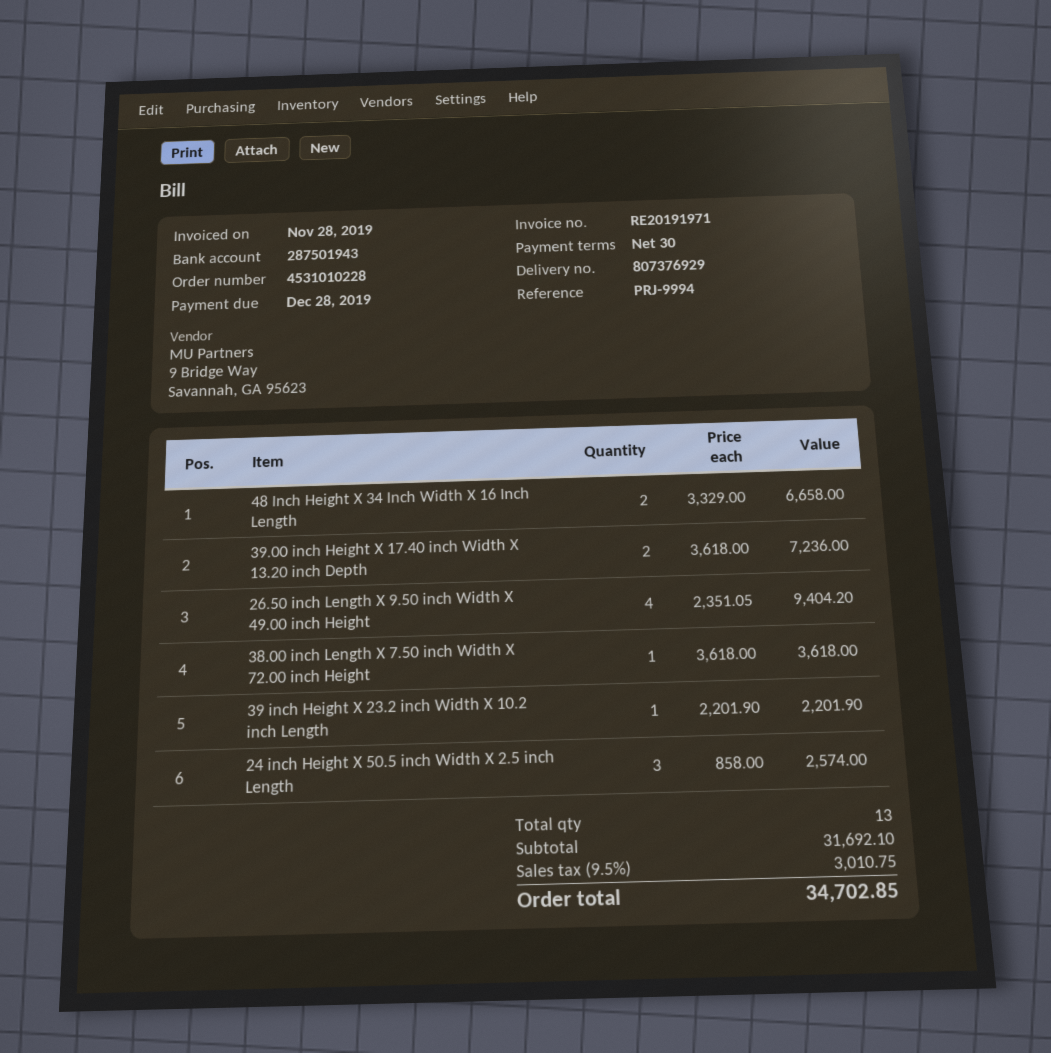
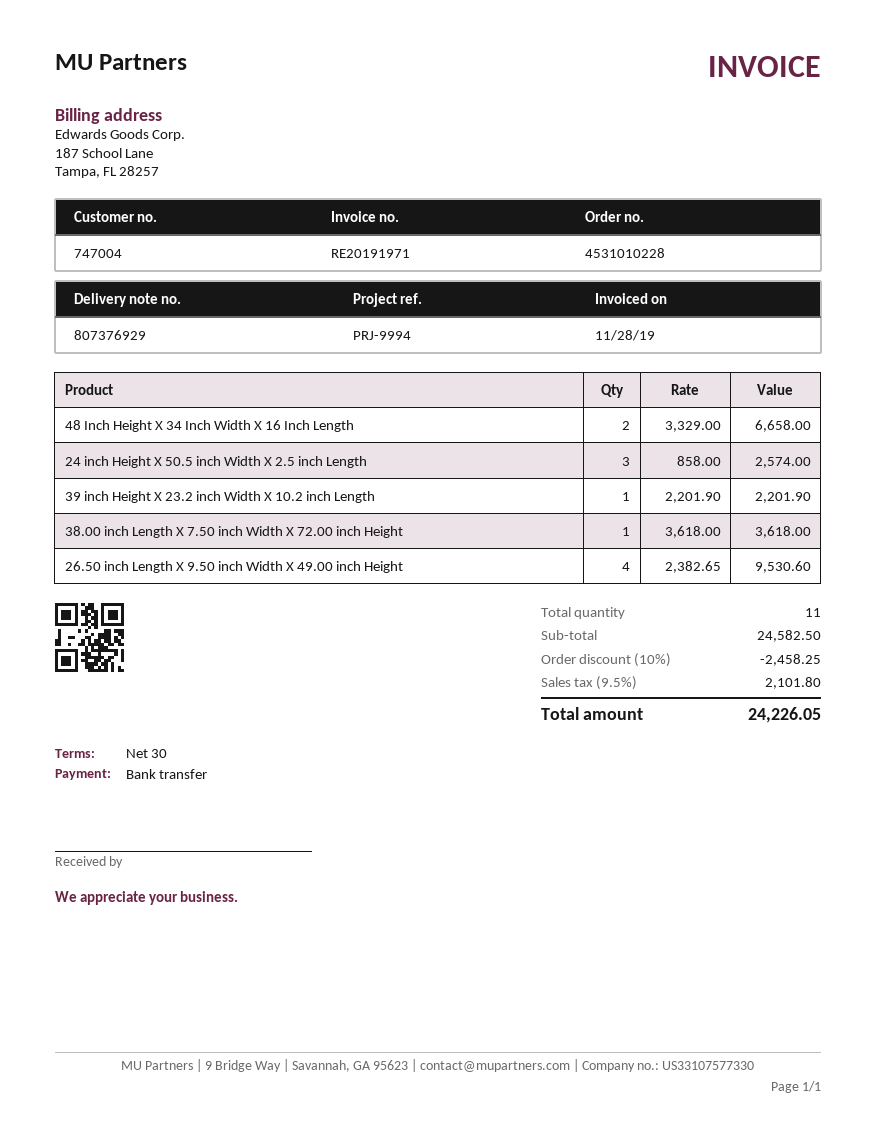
39.00 inch Height X 17.40 inch Width X 13.20 inch Depth: 2 x 3618.00 = 7236.00 -> none
26.50 inch Length X 9.50 inch Width X 49.00 inch Height: 4 x 2351.05 = 9404.20 -> 4 x 2382.65 = 9530.60
total quantity: 13 -> 11
subtotal: 31692.10 -> 24582.50
discount: none -> 10% = 2458.25
tax: 9.5% = 3010.75 -> 9.5% = 2101.80
total: 34702.85 -> 24226.05

